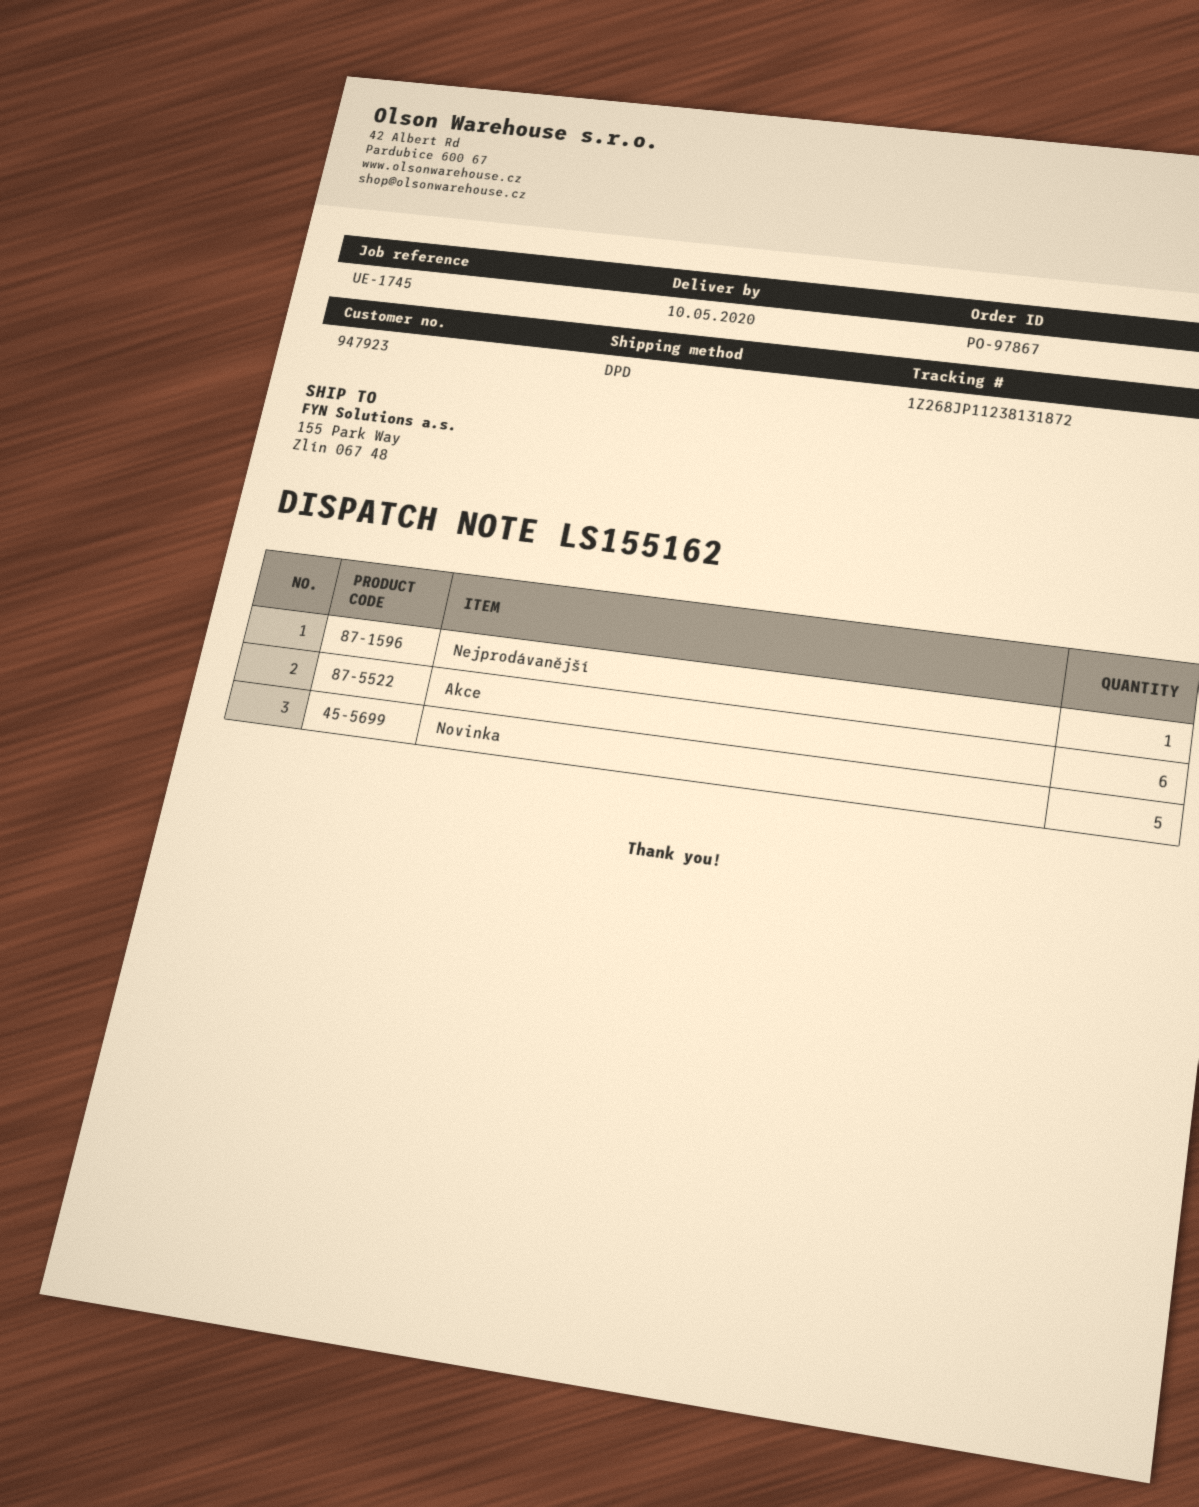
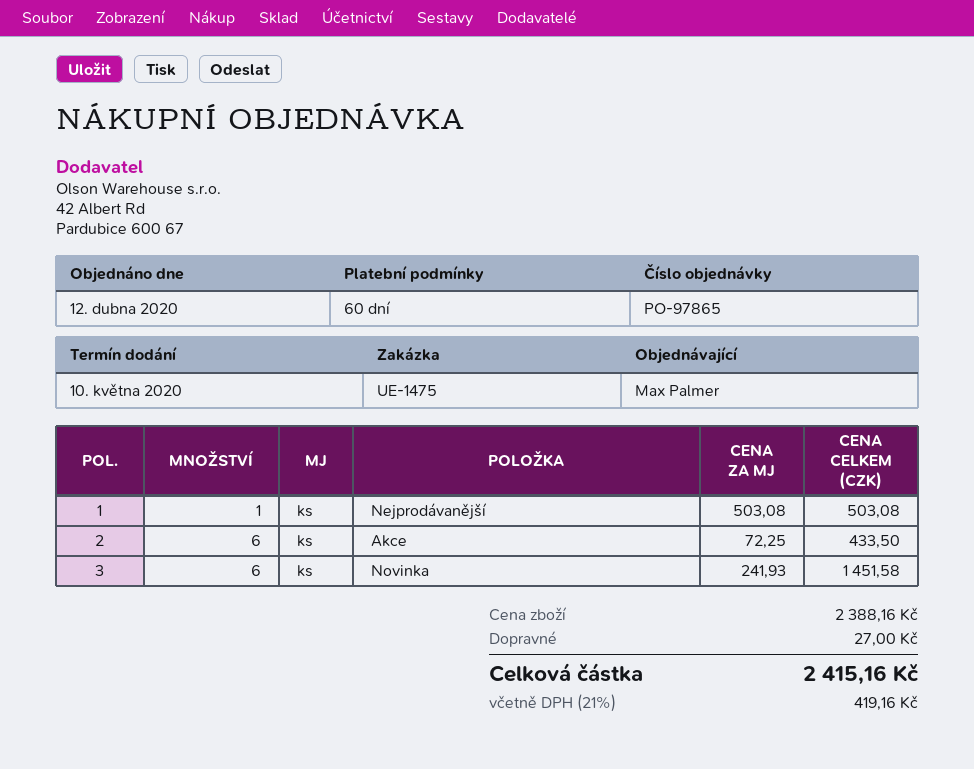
order number: PO-97867 -> PO-97865
reference: UE-1745 -> UE-1475
Novinka: 5 -> 6

